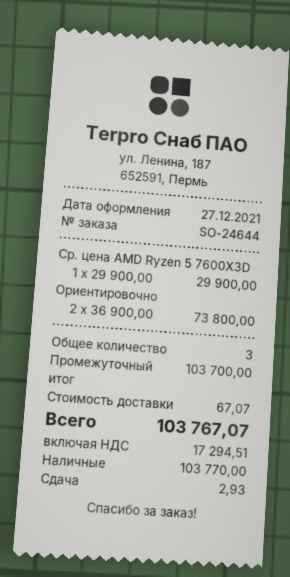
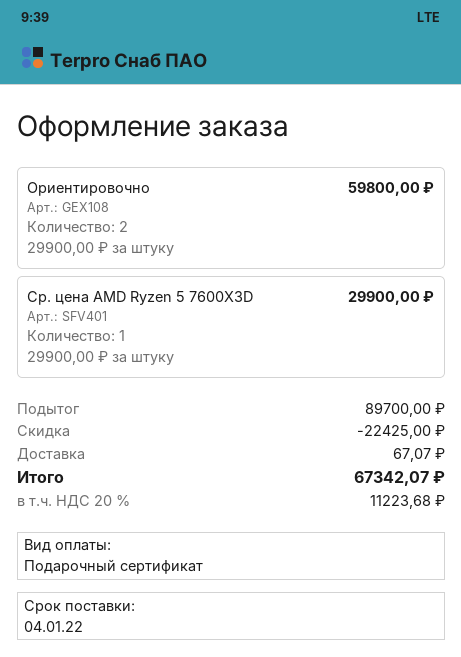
payment method: cash -> gift card
Ориентировочно: 2 x 36900.00 = 73800.00 -> 2 x 29900.00 = 59800.00
subtotal: 103700.00 -> 89700.00
discount: none -> 22425.00
tax: 17294.51 -> 11223.68
total: 103767.07 -> 67342.07

